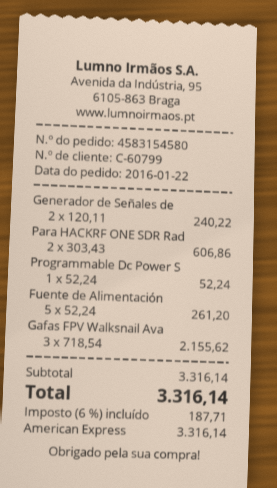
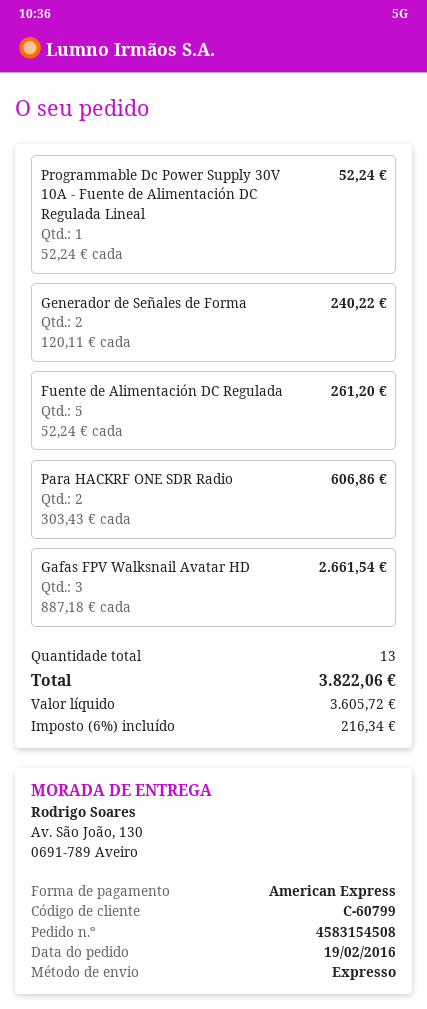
order number: 4583154580 -> 4583154508
order date: 2016-01-22 -> 2016-02-19
Gafas FPV Walksnail Ava: 3 x 718.54 = 2155.62 -> 3 x 887.18 = 2661.54
tax: 6% = 187.71 -> 6% = 216.34
total: 3316.14 -> 3822.06

